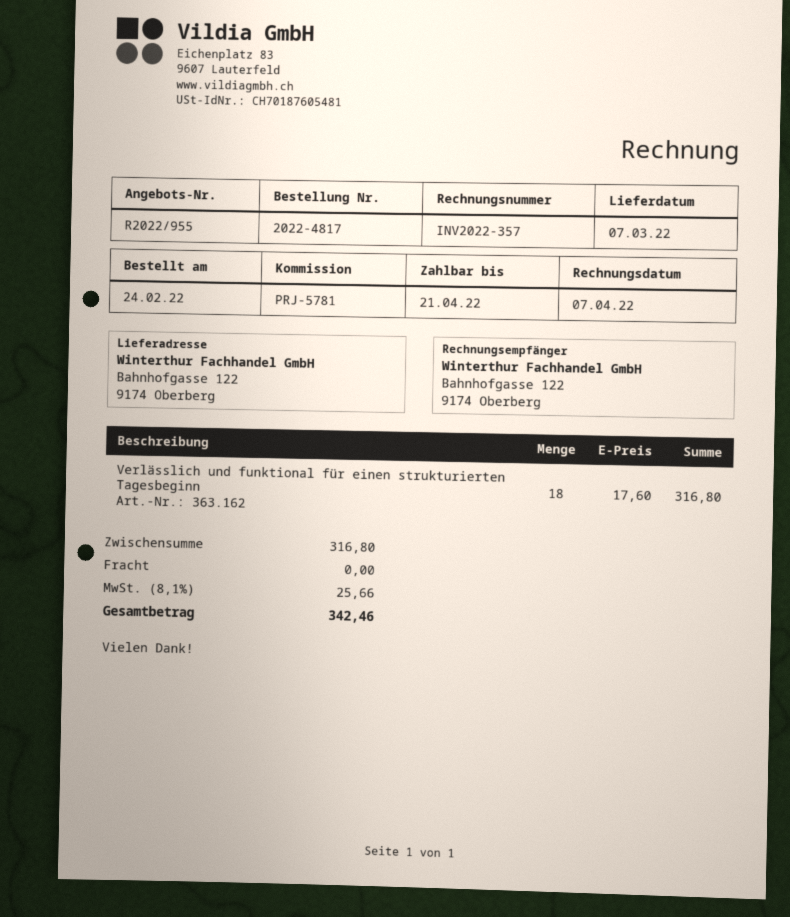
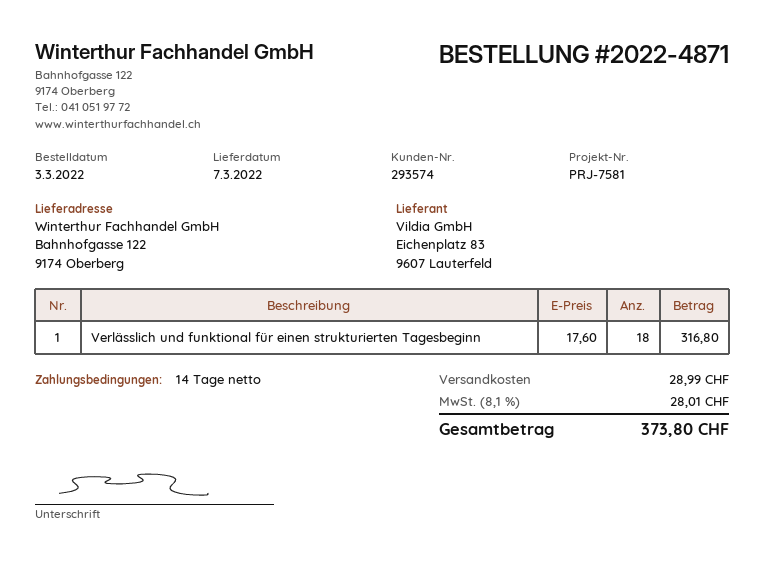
order number: 2022-4817 -> 2022-4871
order date: 2022-02-24 -> 2022-03-03
reference: PRJ-5781 -> PRJ-7581
shipping: 0.00 -> 28.99
tax: 8.1% = 25.66 -> 8.1% = 28.01
total: 342.46 -> 373.80

